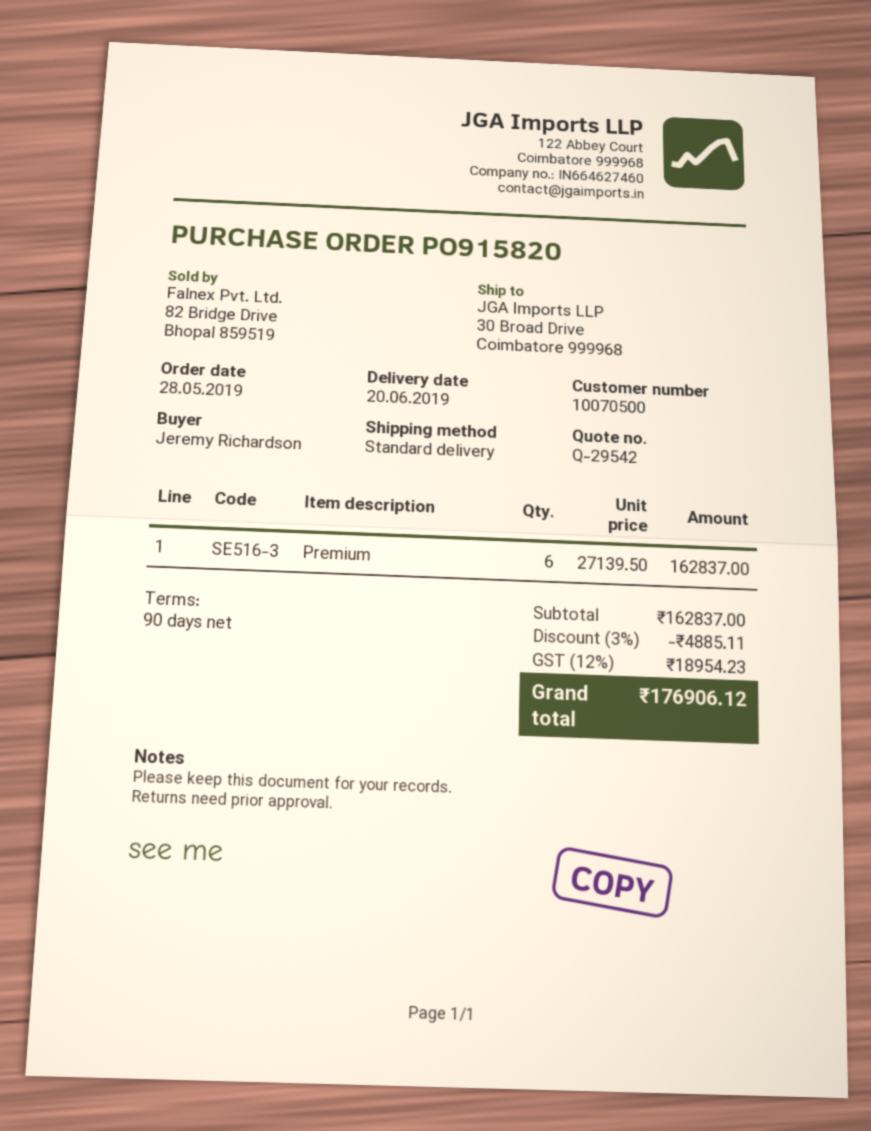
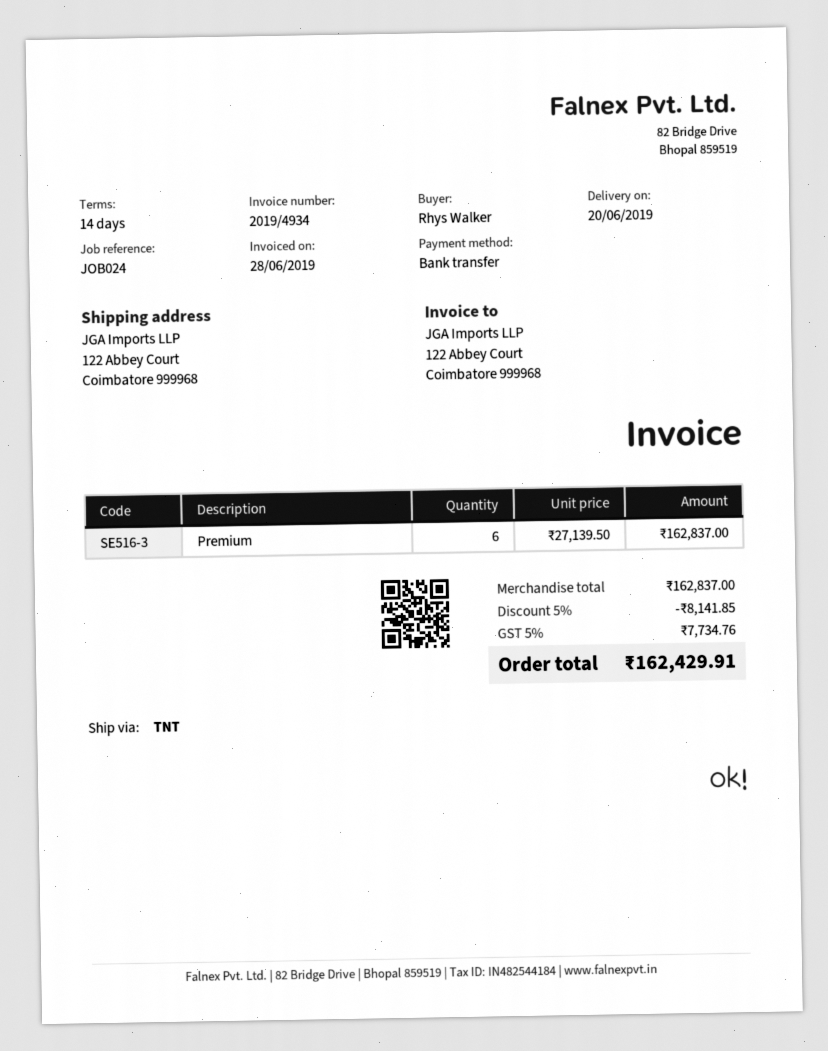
payment terms: 90 days -> 14 days
ordered by: Jeremy Richardson -> Rhys Walker
shipping method: standard -> TNT
ship to: 30 Broad Drive, Coimbatore 999968 -> 122 Abbey Court, Coimbatore 999968
discount: 3% = 4885.11 -> 5% = 8141.85
tax: 12% = 18954.23 -> 5% = 7734.76
total: 176906.12 -> 162429.91

